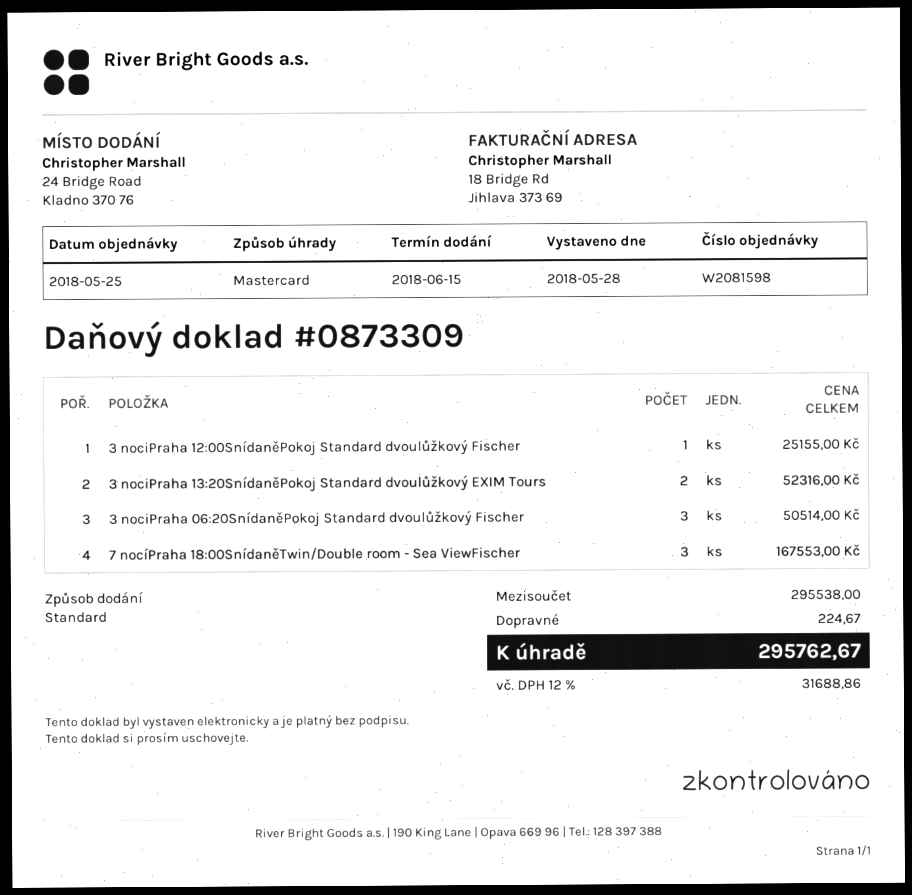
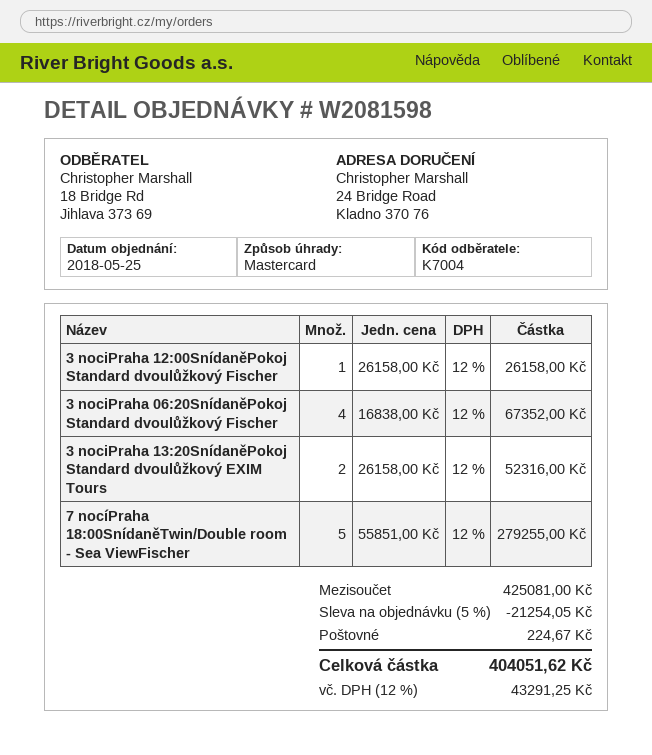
3 nociPraha 12:00SnídaněPokoj Standard dvoulůžkový Fischer: 1 for 25155.00 -> 1 for 26158.00
3 nociPraha 06:20SnídaněPokoj Standard dvoulůžkový Fischer: 3 for 50514.00 -> 4 for 67352.00
7 nocíPraha 18:00SnídaněTwin/Double room - Sea ViewFischer: 3 for 167553.00 -> 5 for 279255.00
subtotal: 295538.00 -> 425081.00
discount: none -> 5% = 21254.05
tax: 12% = 31688.86 -> 12% = 43291.25
total: 295762.67 -> 404051.62

